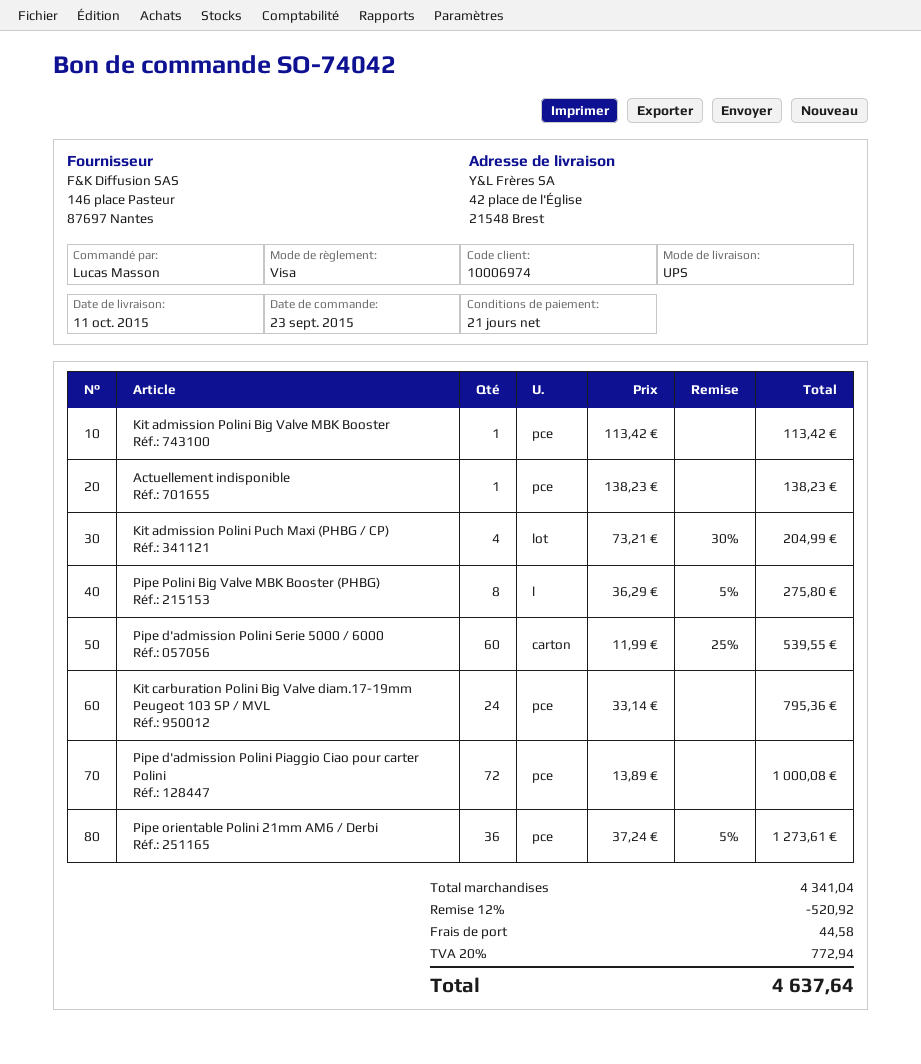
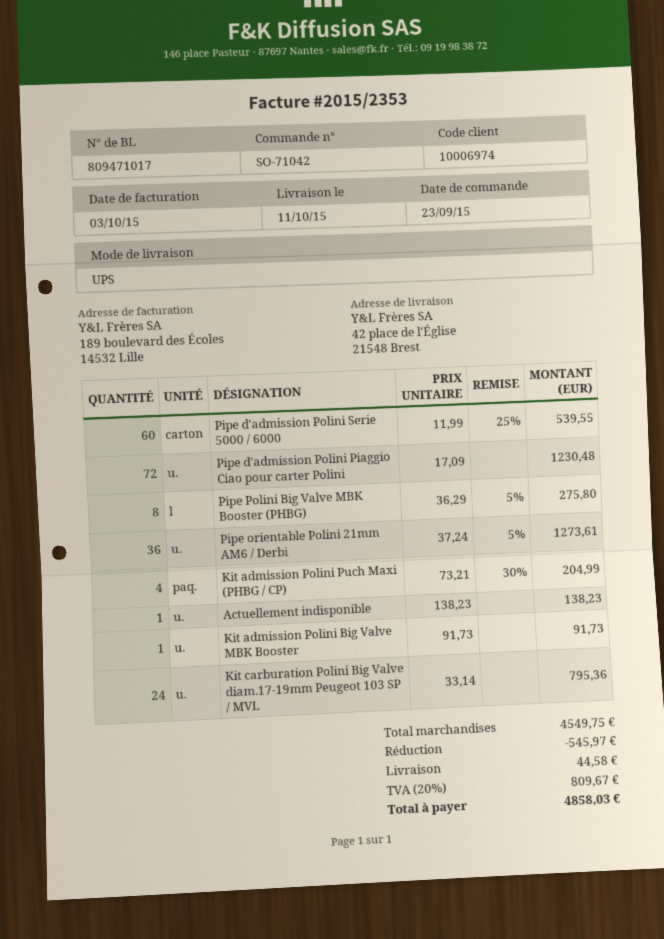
order number: SO-74042 -> SO-71042
Kit admission Polini Big Valve MBK Booster: 1 x 113.42 = 113.42 -> 1 x 91.73 = 91.73
Pipe d'admission Polini Piaggio Ciao pour carter Polini: 72 x 13.89 = 1000.08 -> 72 x 17.09 = 1230.48
subtotal: 4341.04 -> 4549.75
discount: 520.92 -> 545.97
tax: 20% = 772.94 -> 20% = 809.67
total: 4637.64 -> 4858.03

